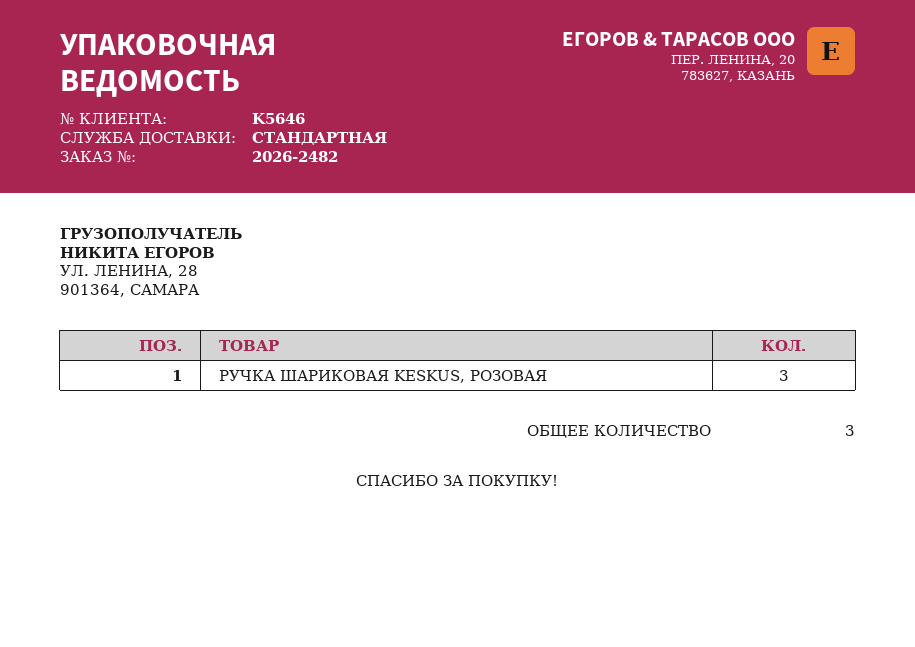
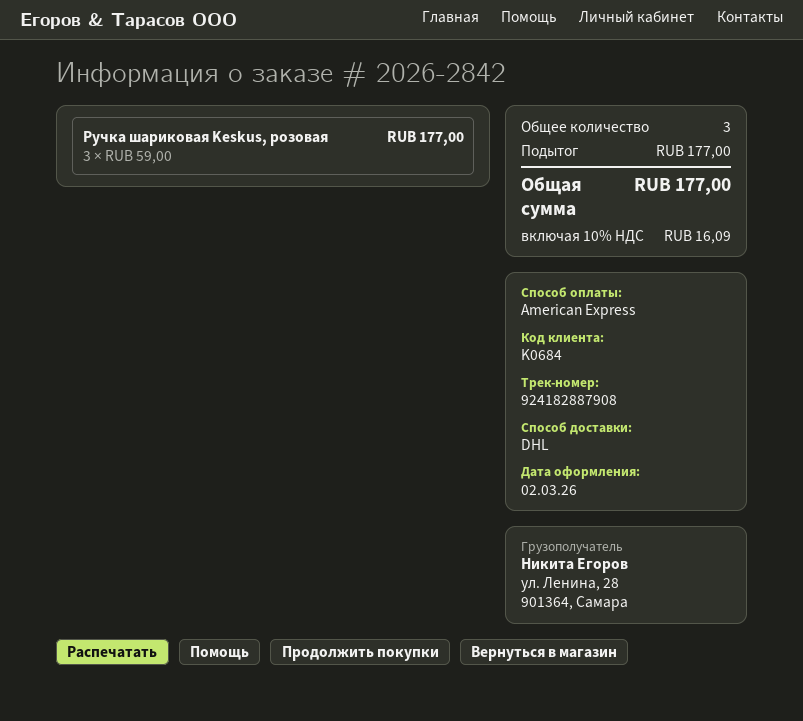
order number: 2026-2482 -> 2026-2842
customer number: K5646 -> K0684
shipping method: standard -> DHL

